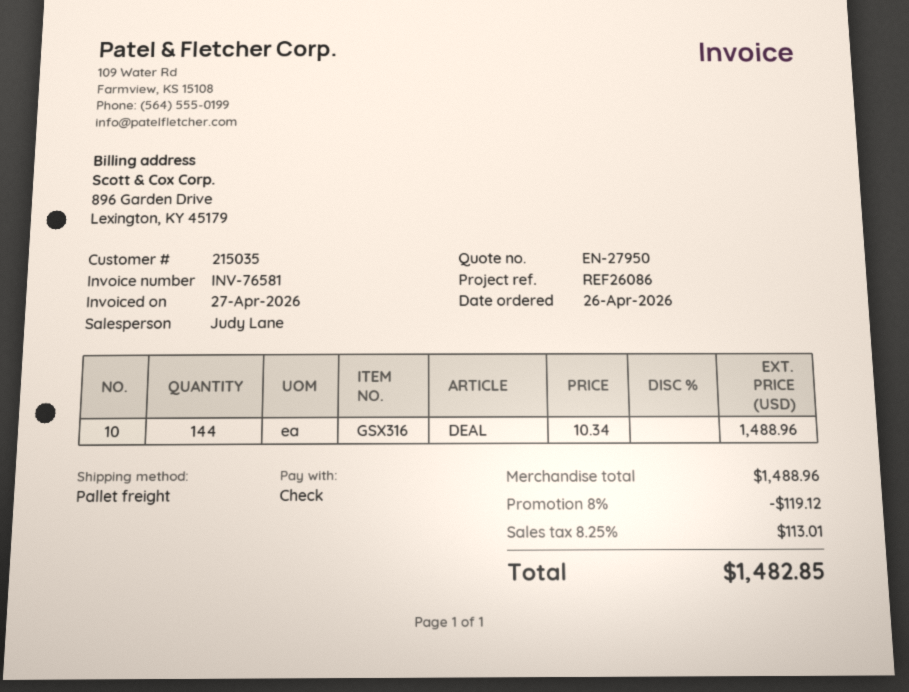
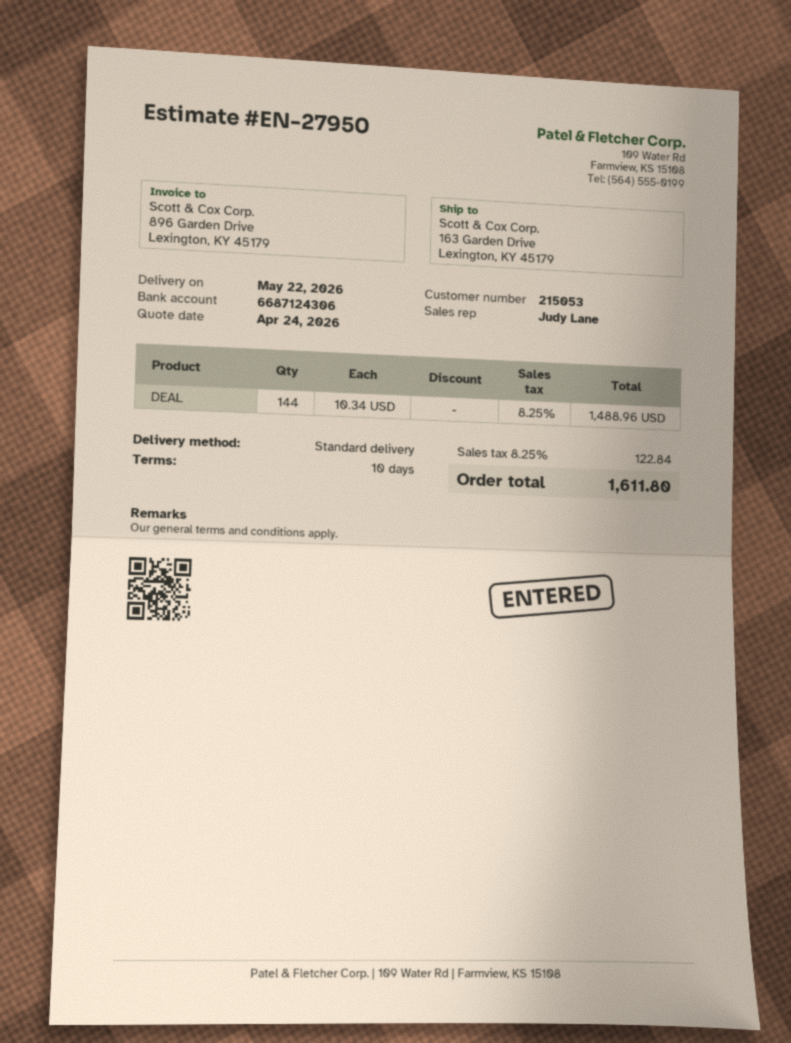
customer number: 215035 -> 215053
shipping method: pallet freight -> standard
discount: 8% = 119.12 -> none
tax: 8.25% = 113.01 -> 8.25% = 122.84
total: 1482.85 -> 1611.80

